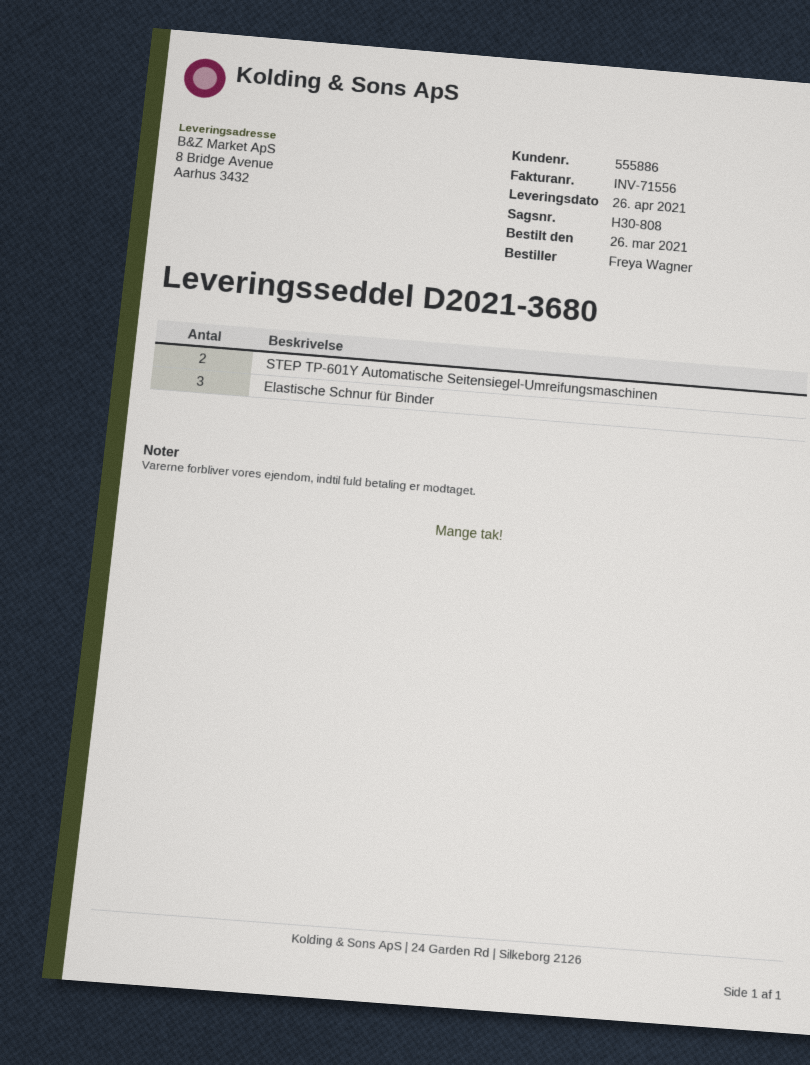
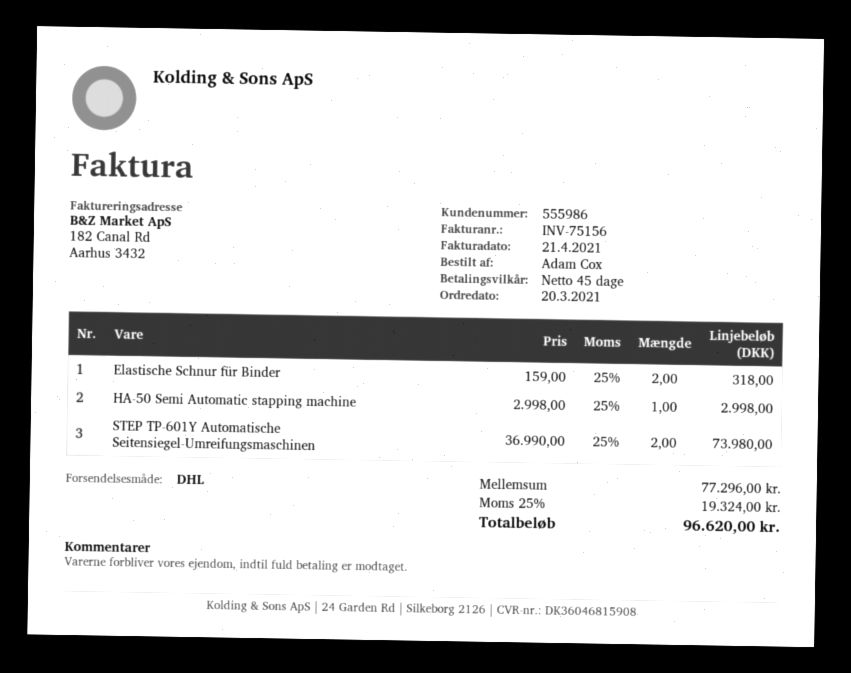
order date: 2021-03-26 -> 2021-03-20
invoice number: INV-71556 -> INV-75156
customer number: 555886 -> 555986
ordered by: Freya Wagner -> Adam Cox
Elastische Schnur für Binder: 3 -> 2
HA-50 Semi Automatic stapping machine: none -> 1

